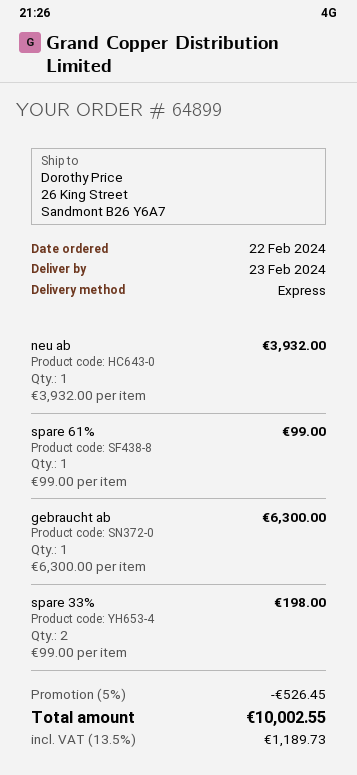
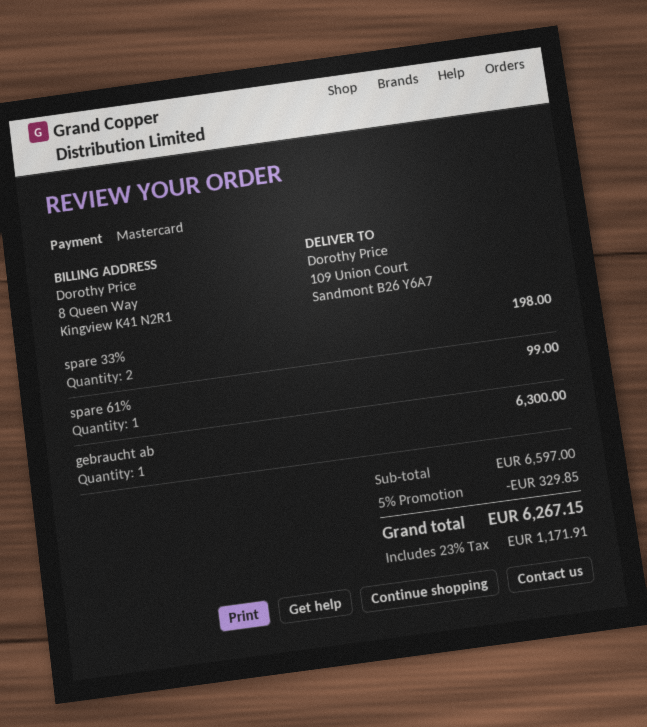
ship to: 26 King Street, Sandmont B26 Y6A7 -> 109 Union Court, Sandmont B26 Y6A7
neu ab: 1 for 3932.00 -> none
discount: 5% = 526.45 -> 5% = 329.85
tax: 13.5% = 1189.73 -> 23% = 1171.91
total: 10002.55 -> 6267.15

